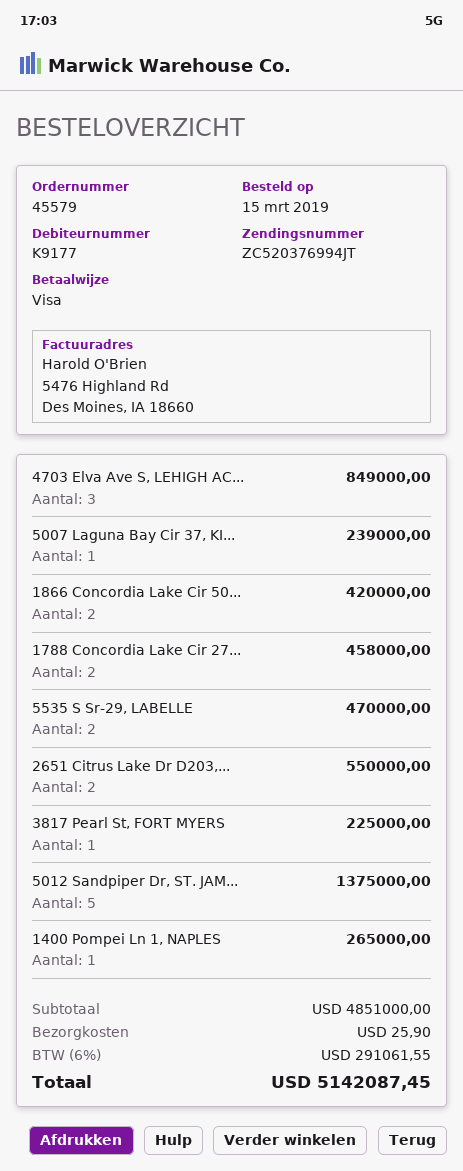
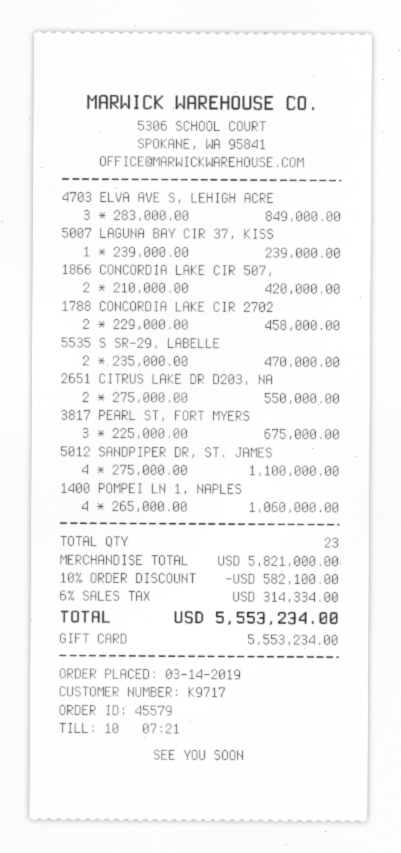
order date: 2019-03-15 -> 2019-03-14
customer number: K9177 -> K9717
payment method: Visa -> gift card
3817 Pearl St, FORT MYERS: 1 for 225000.00 -> 3 for 675000.00
5012 Sandpiper Dr, ST. JAM...: 5 for 1375000.00 -> 4 for 1100000.00
1400 Pompei Ln 1, NAPLES: 1 for 265000.00 -> 4 for 1060000.00
subtotal: 4851000.00 -> 5821000.00
discount: none -> 10% = 582100.00
shipping: 25.90 -> none
tax: 6% = 291061.55 -> 6% = 314334.00
total: 5142087.45 -> 5553234.00

